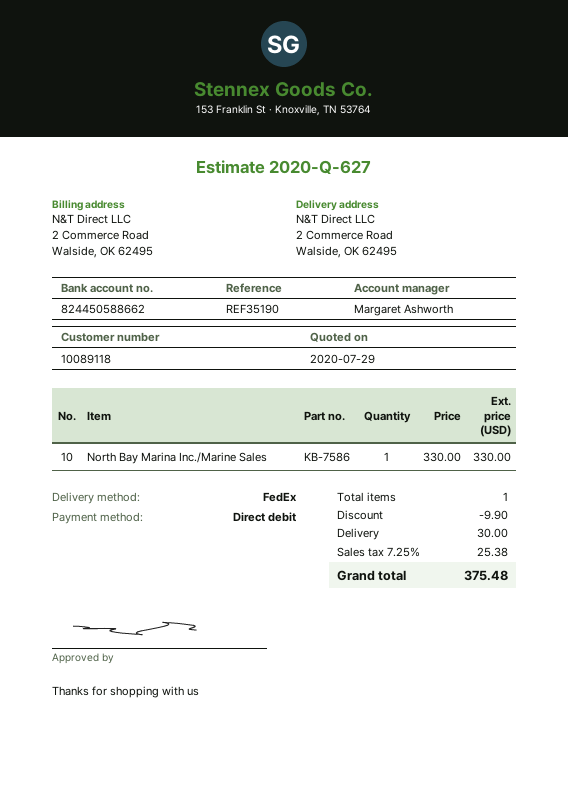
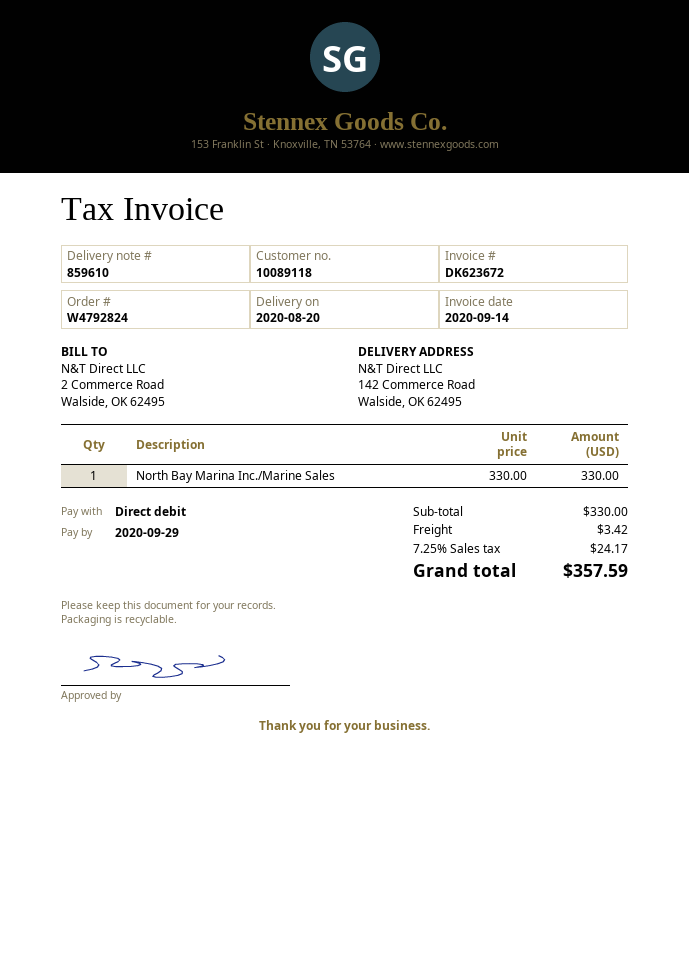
ship to: 2 Commerce Road, Walside, OK 62495 -> 142 Commerce Road, Walside, OK 62495
discount: 9.90 -> none
shipping: 30.00 -> 3.42
tax: 7.25% = 25.38 -> 7.25% = 24.17
total: 375.48 -> 357.59

